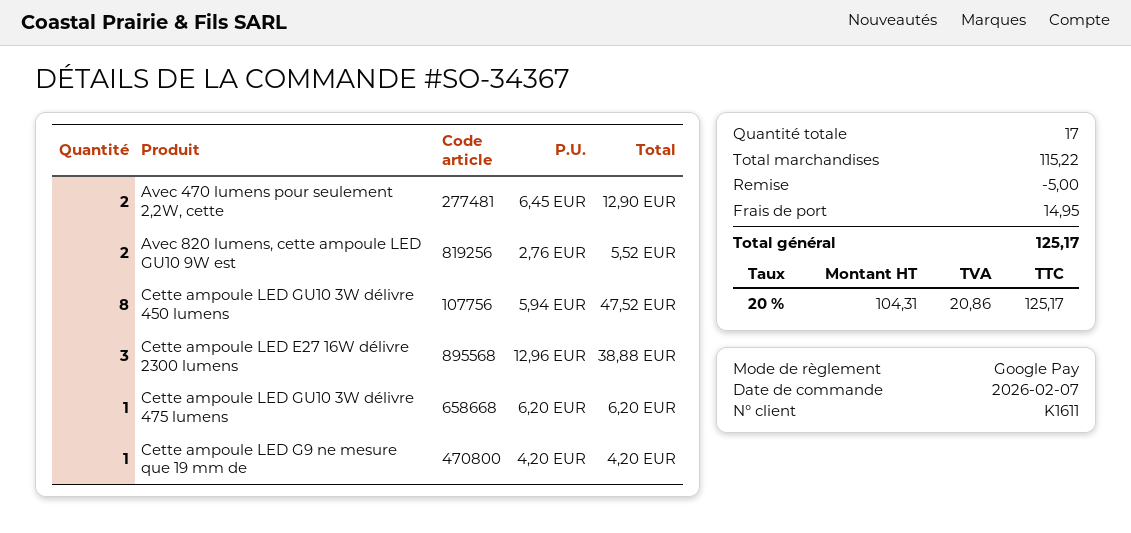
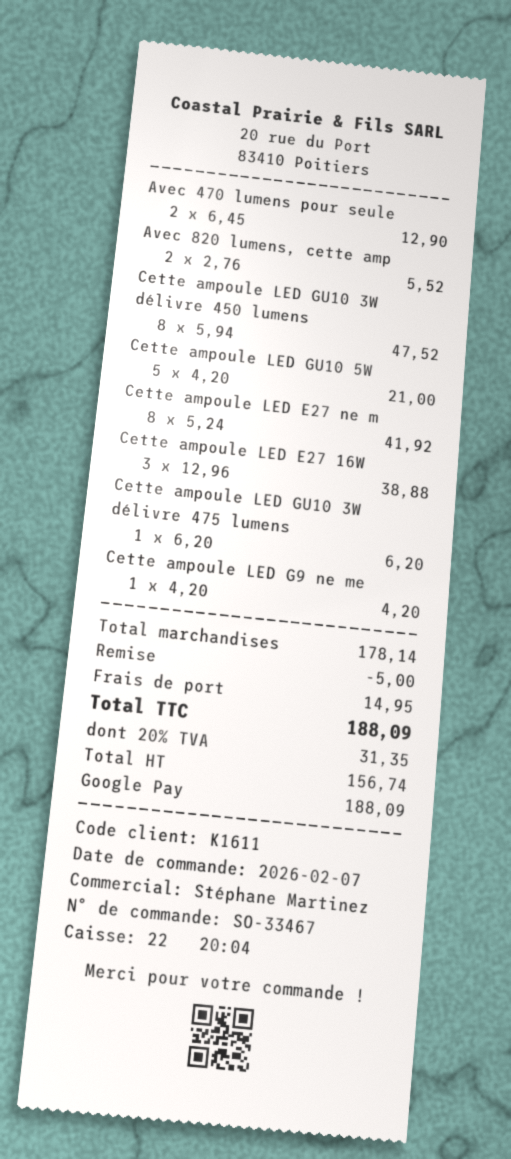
order number: SO-34367 -> SO-33467
Cette ampoule LED GU10 5W: none -> 5 x 4.20 = 21.00
Cette ampoule LED E27 ne m: none -> 8 x 5.24 = 41.92
subtotal: 115.22 -> 178.14
net: 104.31 -> 156.74
tax: 20% = 20.86 -> 20% = 31.35
total: 125.17 -> 188.09

